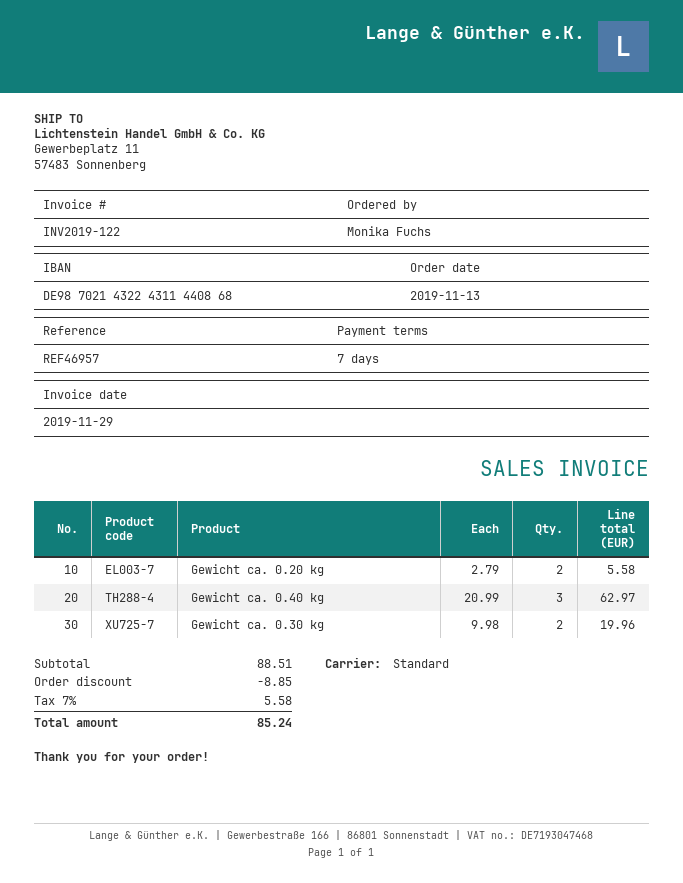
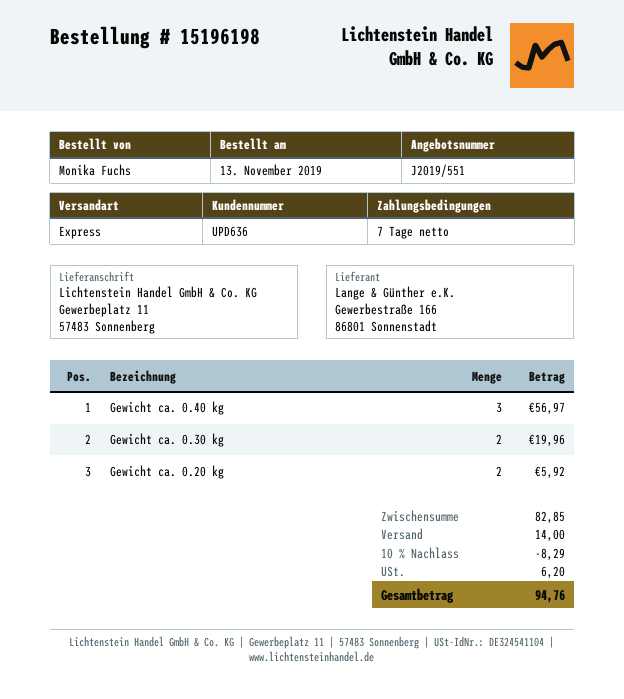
shipping method: standard -> express
Gewicht ca. 0.20 kg: 2 for 5.58 -> 2 for 5.92
Gewicht ca. 0.40 kg: 3 for 62.97 -> 3 for 56.97
subtotal: 88.51 -> 82.85
discount: 8.85 -> 8.29
shipping: none -> 14.00
tax: 5.58 -> 6.20
total: 85.24 -> 94.76

